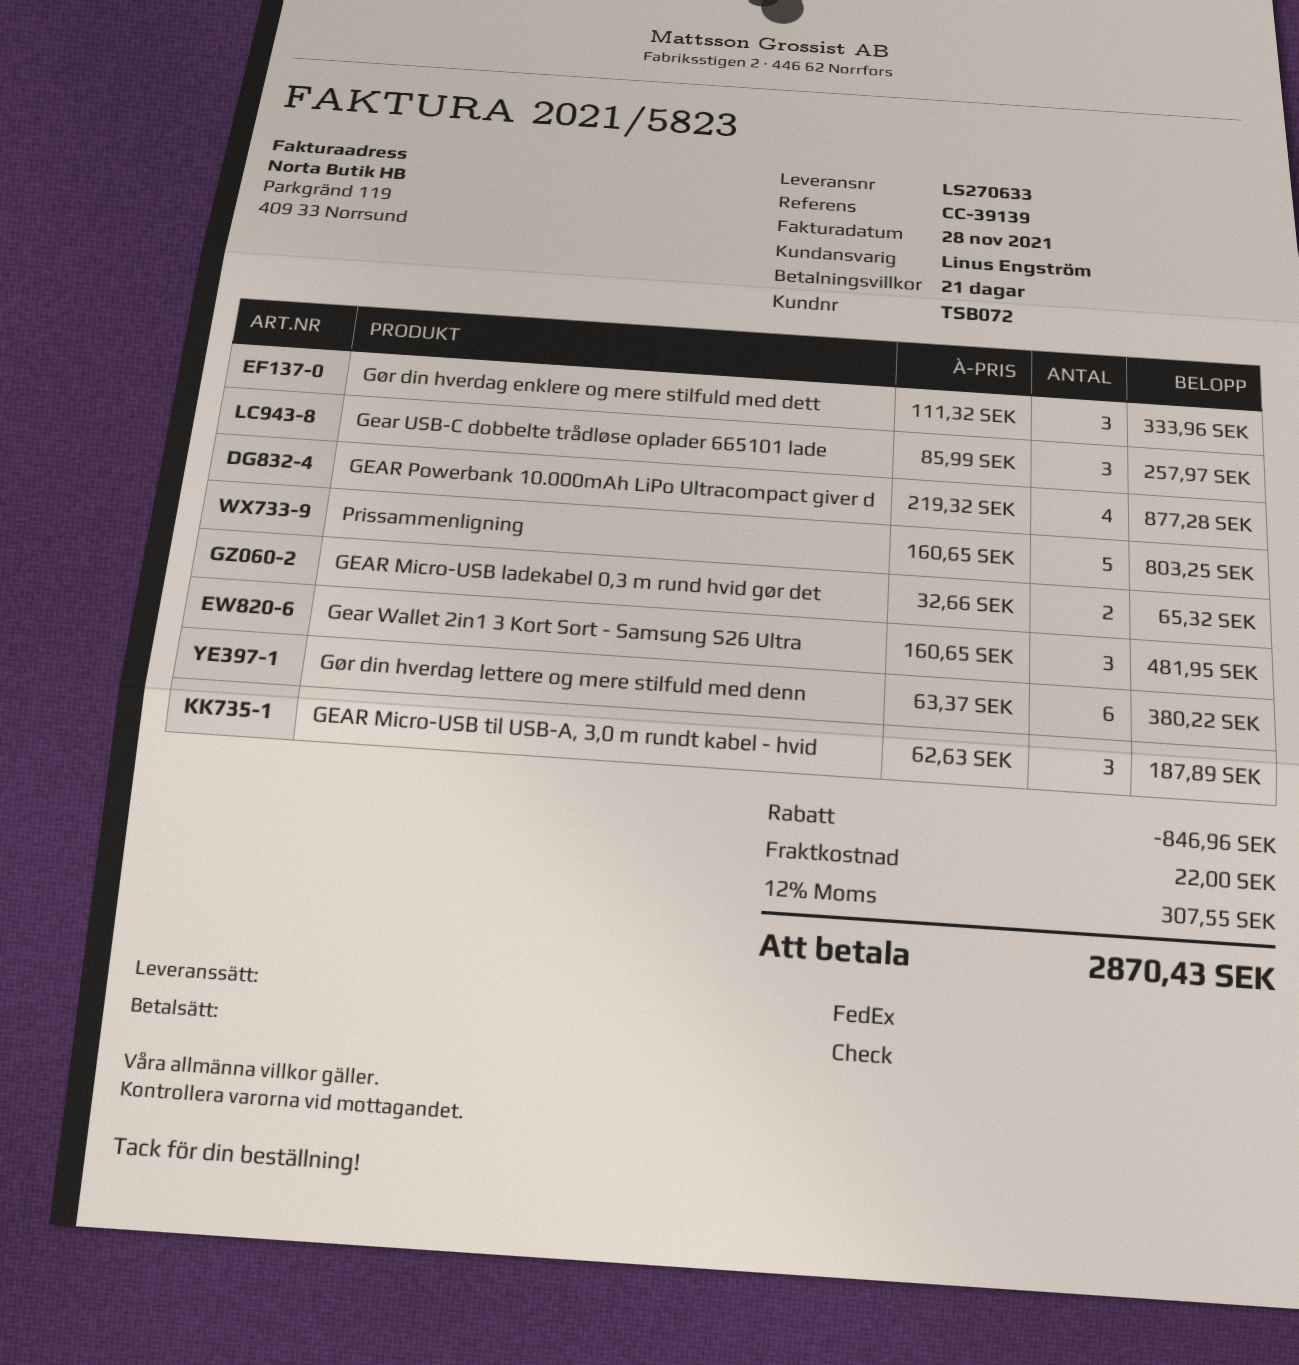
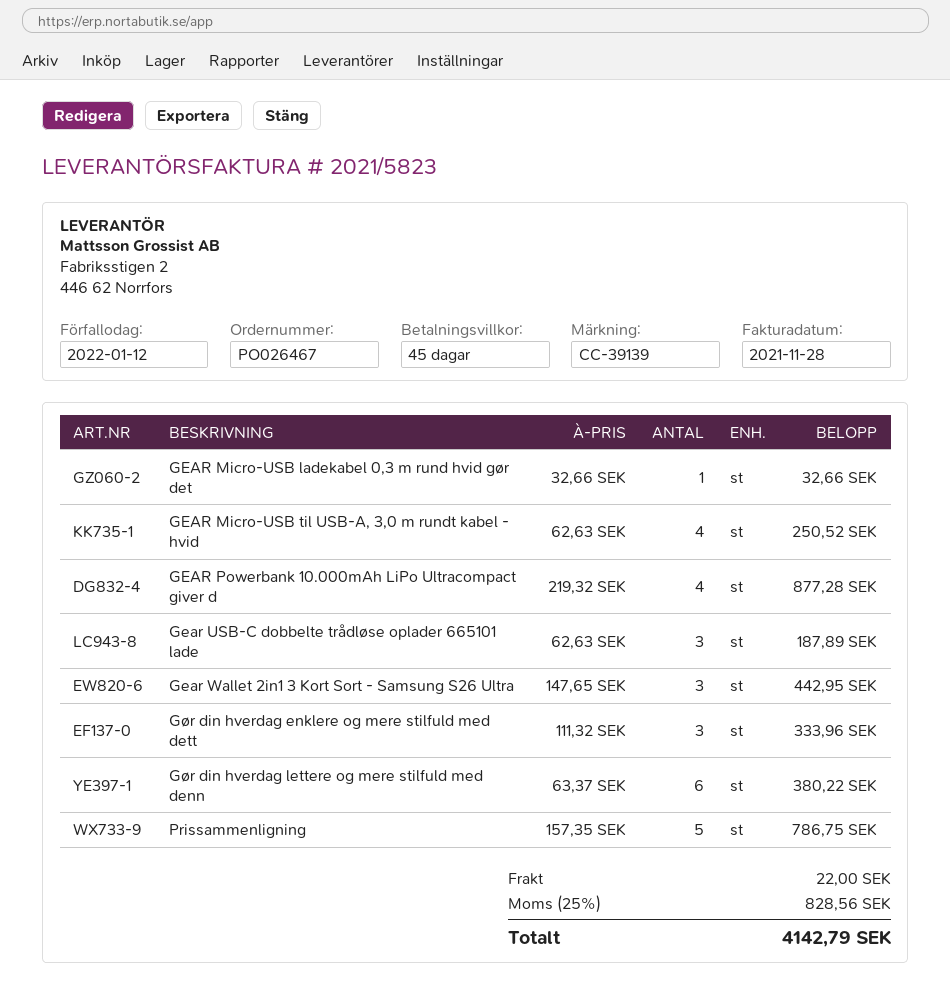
payment terms: 21 days -> 45 days
Gear USB-C dobbelte trådløse oplader 665101 lade: 3 x 85.99 = 257.97 -> 3 x 62.63 = 187.89
Prissammenligning: 5 x 160.65 = 803.25 -> 5 x 157.35 = 786.75
GEAR Micro-USB ladekabel 0,3 m rund hvid gør det: 2 x 32.66 = 65.32 -> 1 x 32.66 = 32.66
Gear Wallet 2in1 3 Kort Sort - Samsung S26 Ultra: 3 x 160.65 = 481.95 -> 3 x 147.65 = 442.95
GEAR Micro-USB til USB-A, 3,0 m rundt kabel - hvid: 3 x 62.63 = 187.89 -> 4 x 62.63 = 250.52
discount: 846.96 -> none
tax: 12% = 307.55 -> 25% = 828.56
total: 2870.43 -> 4142.79

